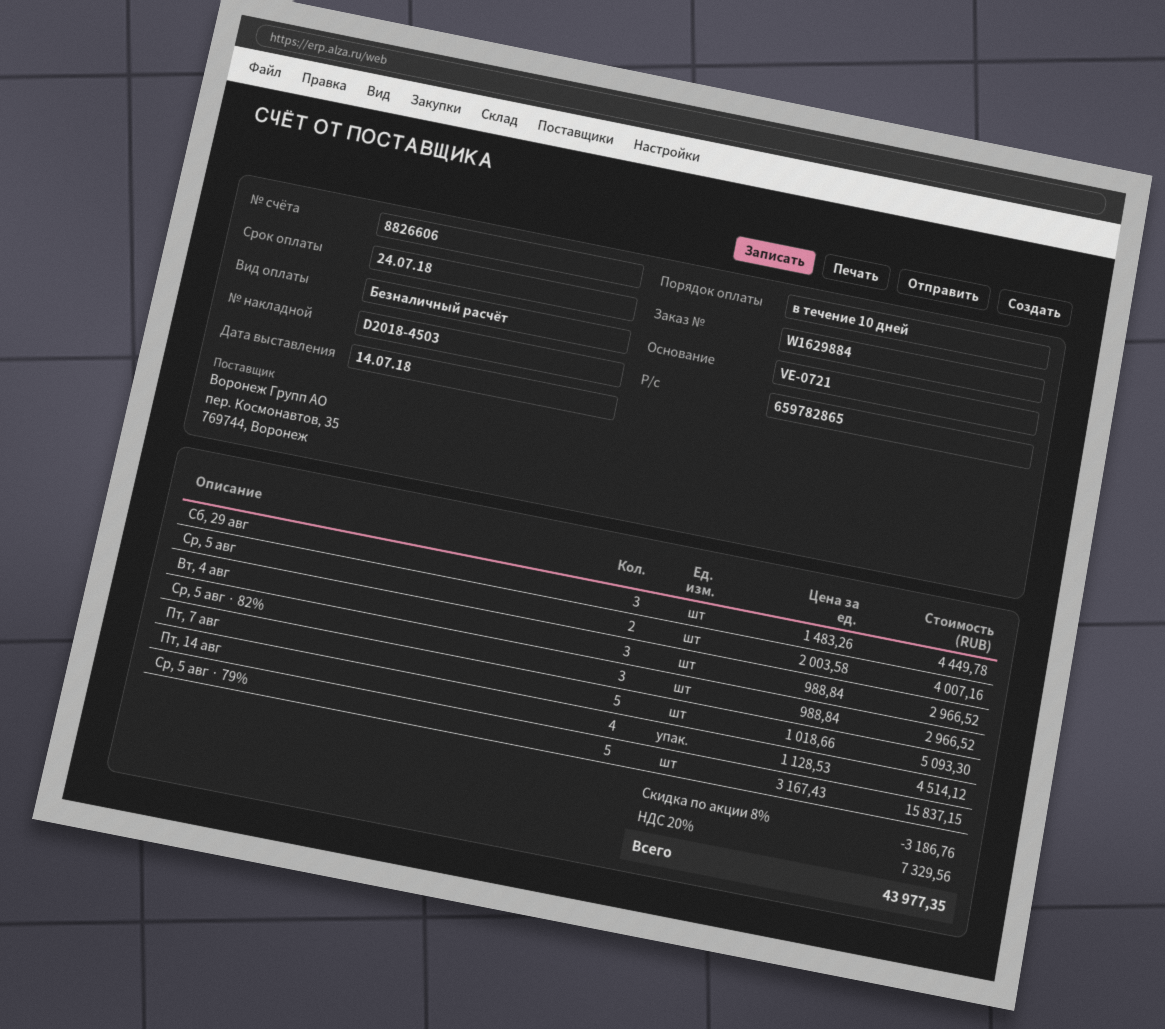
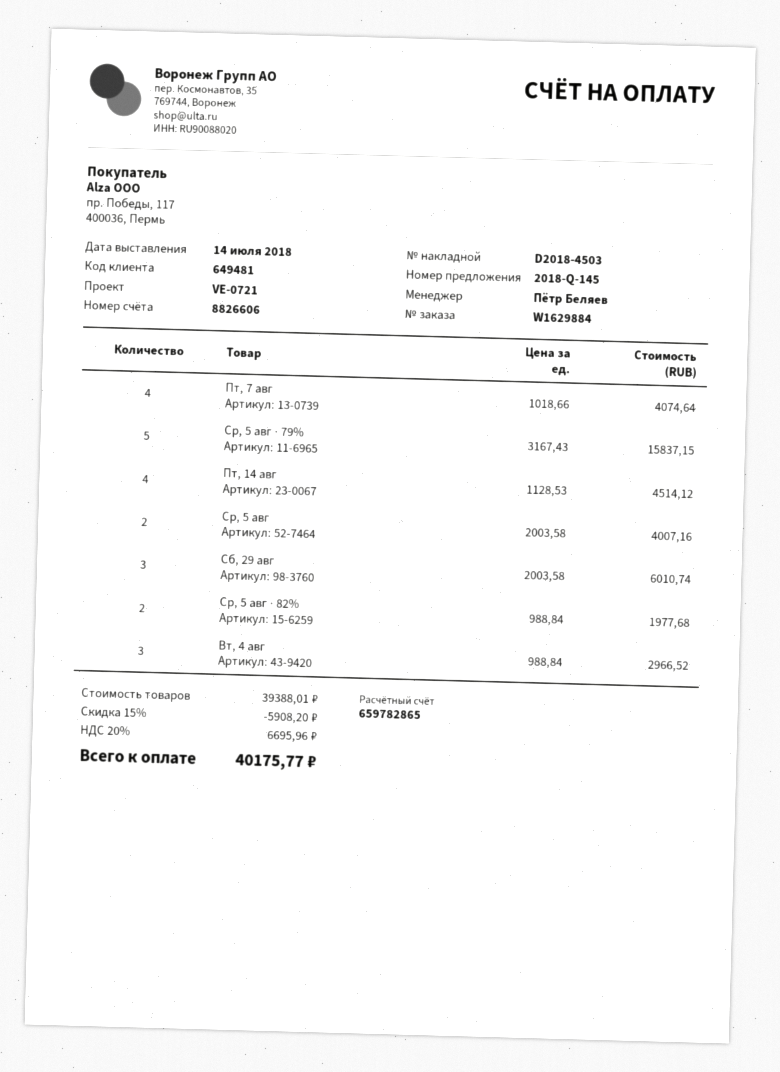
Сб, 29 авг: 3 x 1483.26 = 4449.78 -> 3 x 2003.58 = 6010.74
Ср, 5 авг · 82%: 3 x 988.84 = 2966.52 -> 2 x 988.84 = 1977.68
Пт, 7 авг: 5 x 1018.66 = 5093.30 -> 4 x 1018.66 = 4074.64
discount: 8% = 3186.76 -> 15% = 5908.20
tax: 20% = 7329.56 -> 20% = 6695.96
total: 43977.35 -> 40175.77

